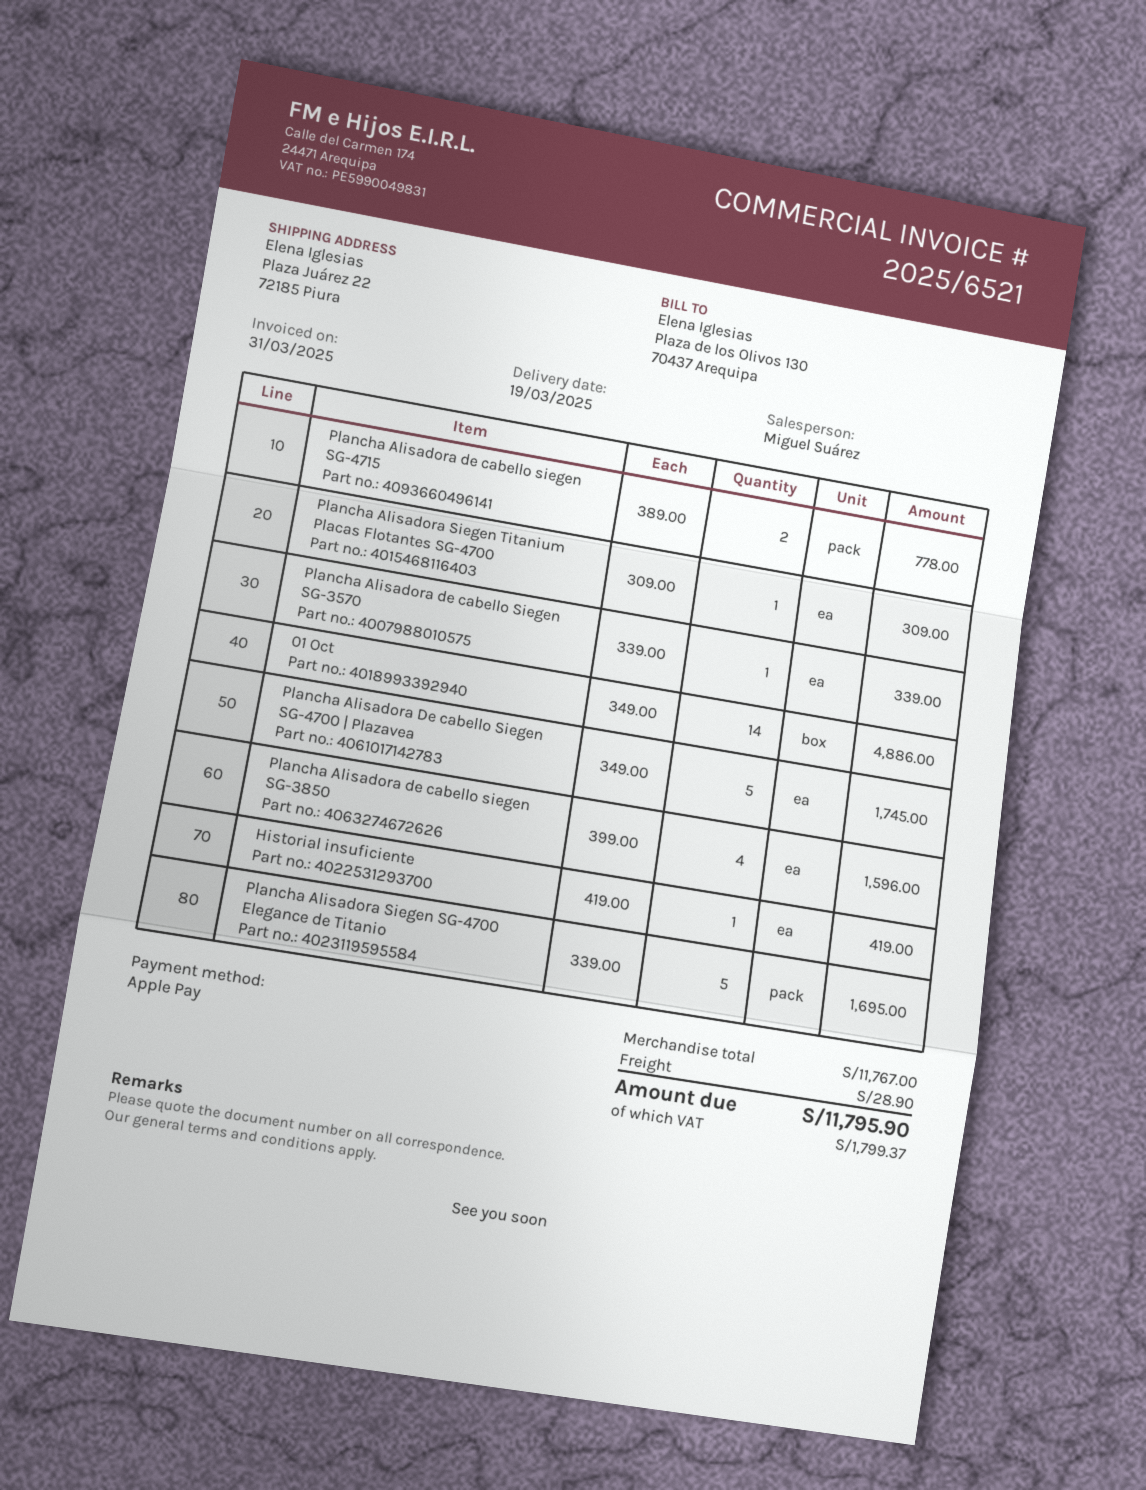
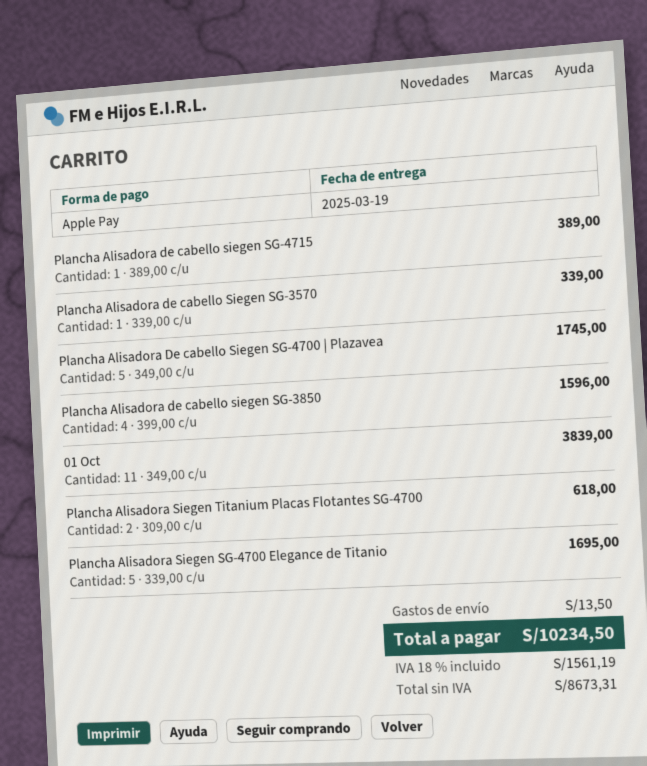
Plancha Alisadora de cabello siegen SG-4715: 2 x 389.00 = 778.00 -> 1 x 389.00 = 389.00
Plancha Alisadora Siegen Titanium Placas Flotantes SG-4700: 1 x 309.00 = 309.00 -> 2 x 309.00 = 618.00
01 Oct: 14 x 349.00 = 4886.00 -> 11 x 349.00 = 3839.00
Historial insuficiente: 1 x 419.00 = 419.00 -> none
shipping: 28.90 -> 13.50
tax: 1799.37 -> 1561.19
total: 11795.90 -> 10234.50

